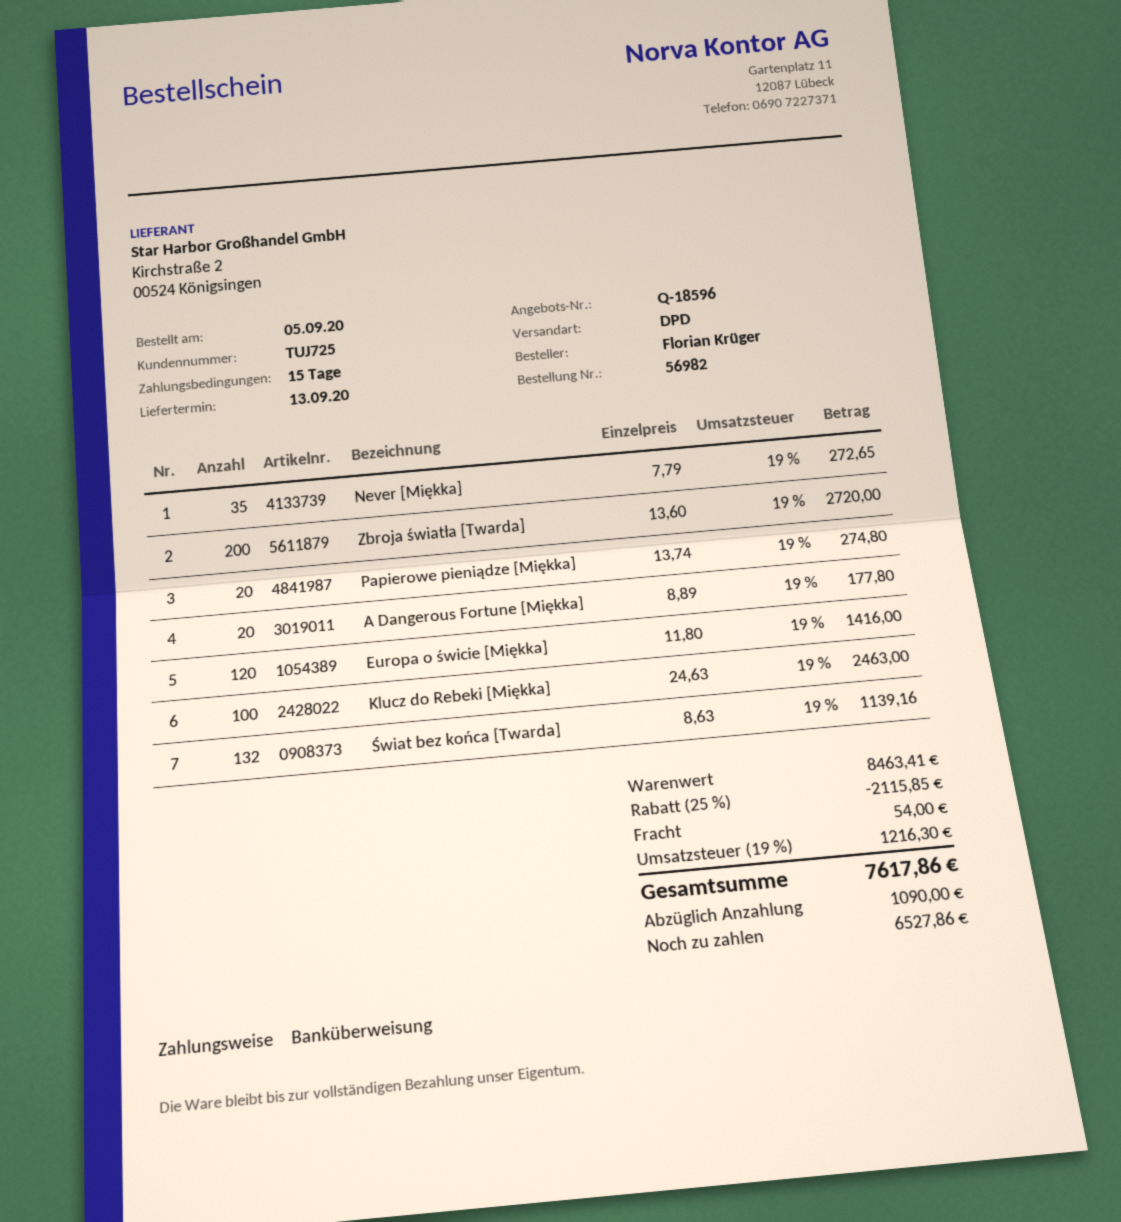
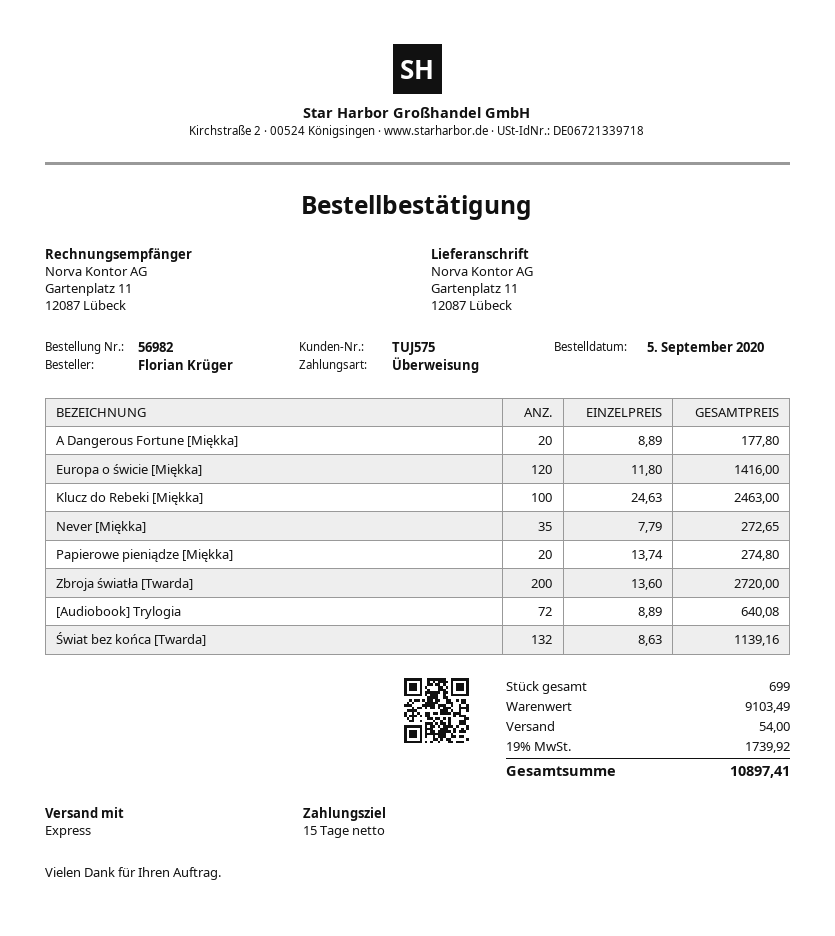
customer number: TUJ725 -> TUJ575
shipping method: DPD -> express
[Audiobook] Trylogia: none -> 72 x 8.89 = 640.08
subtotal: 8463.41 -> 9103.49
discount: 25% = 2115.85 -> none
tax: 19% = 1216.30 -> 19% = 1739.92
total: 7617.86 -> 10897.41

